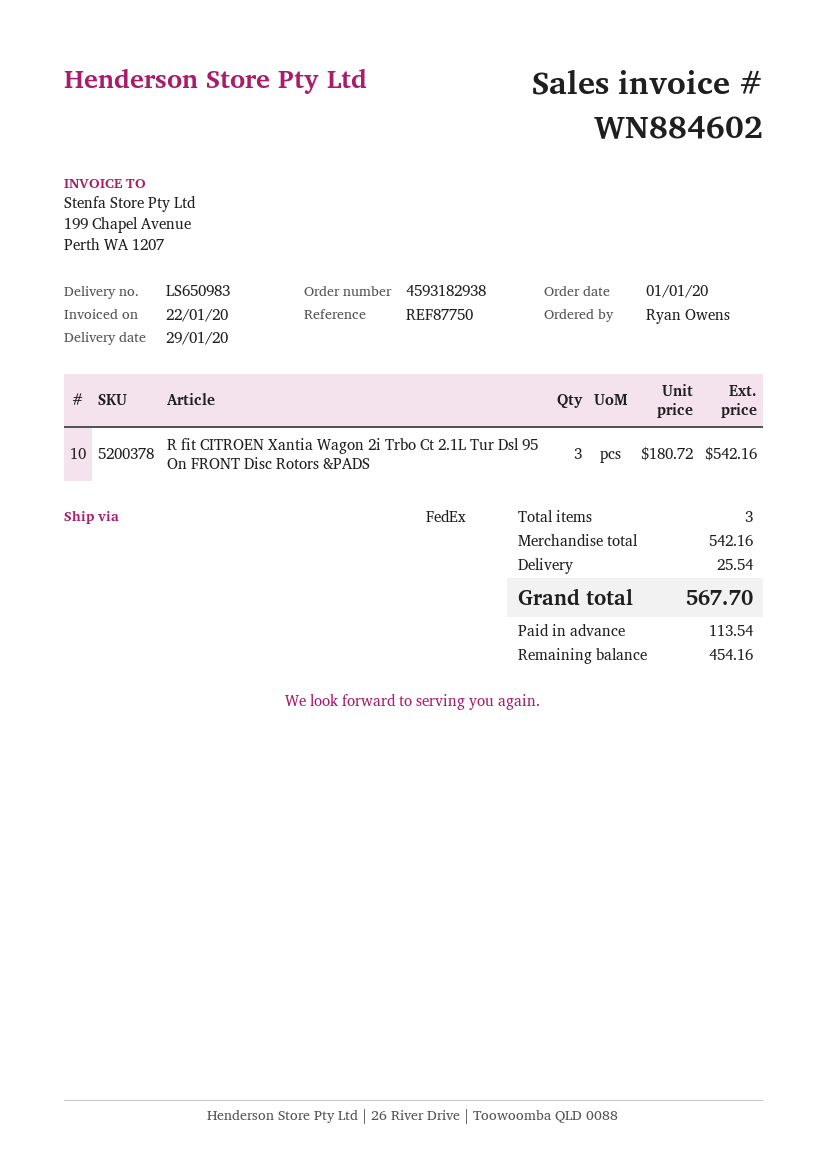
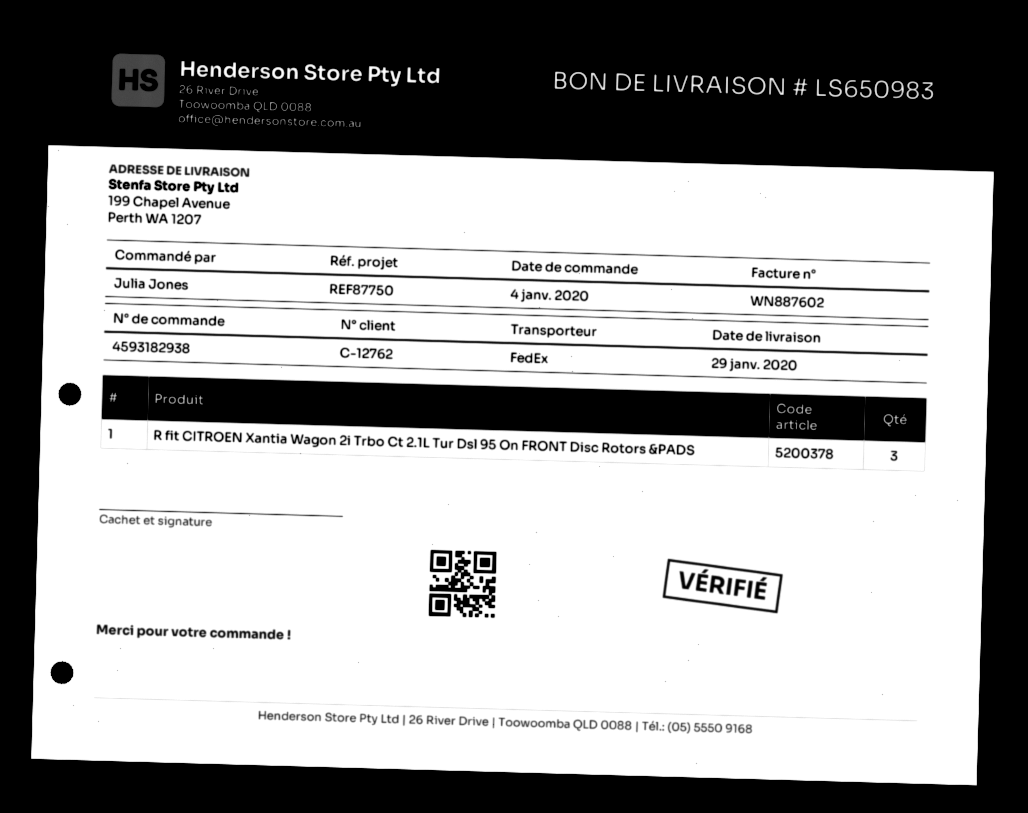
order date: 2020-01-01 -> 2020-01-04
invoice number: WN884602 -> WN887602
ordered by: Ryan Owens -> Julia Jones

